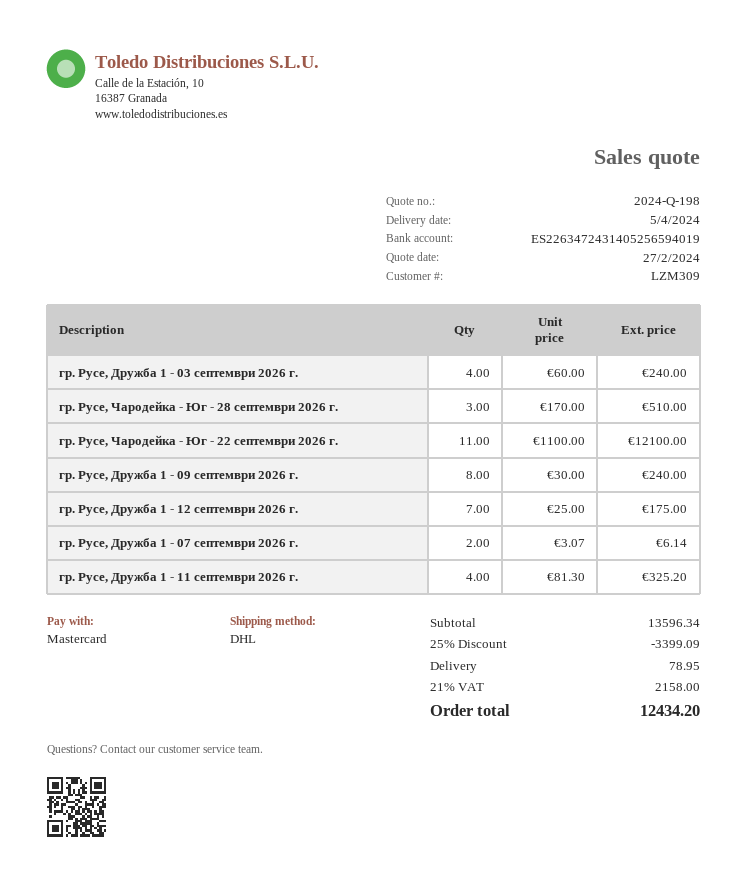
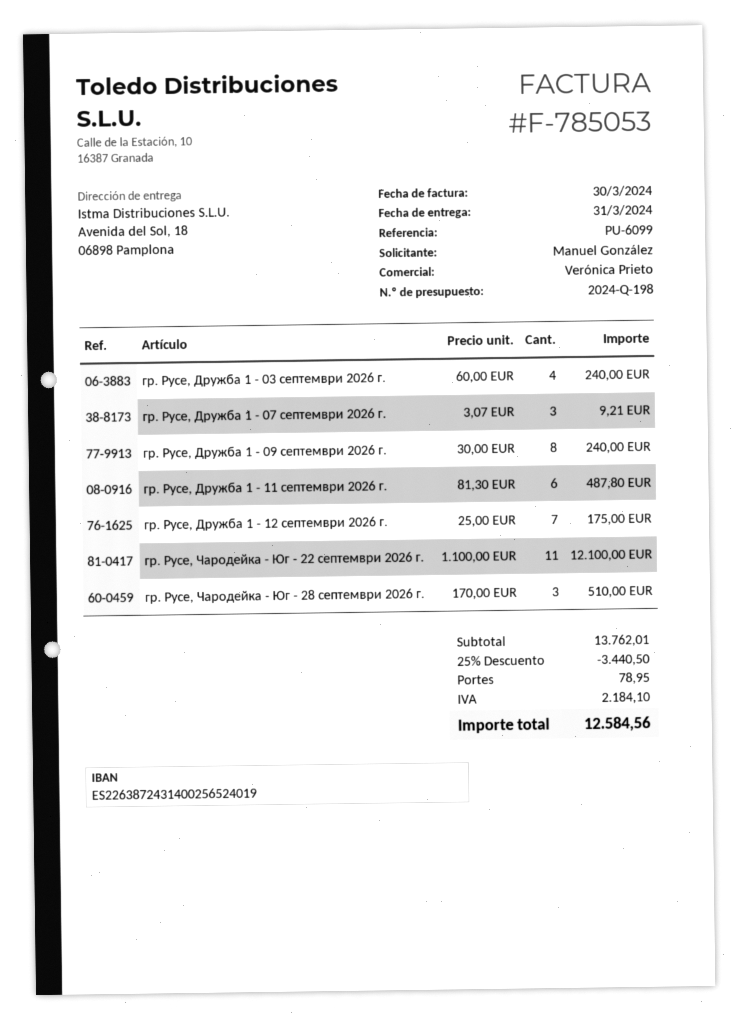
delivery date: 2024-04-05 -> 2024-03-31
bank account: ES2263472431405256594019 -> ES2263872431400256524019
гр. Русе, Дружба 1 - 07 септември 2026 г.: 2 x 3.07 = 6.14 -> 3 x 3.07 = 9.21
гр. Русе, Дружба 1 - 11 септември 2026 г.: 4 x 81.30 = 325.20 -> 6 x 81.30 = 487.80
subtotal: 13596.34 -> 13762.01
discount: 25% = 3399.09 -> 25% = 3440.50
tax: 2158.00 -> 2184.10
total: 12434.20 -> 12584.56

